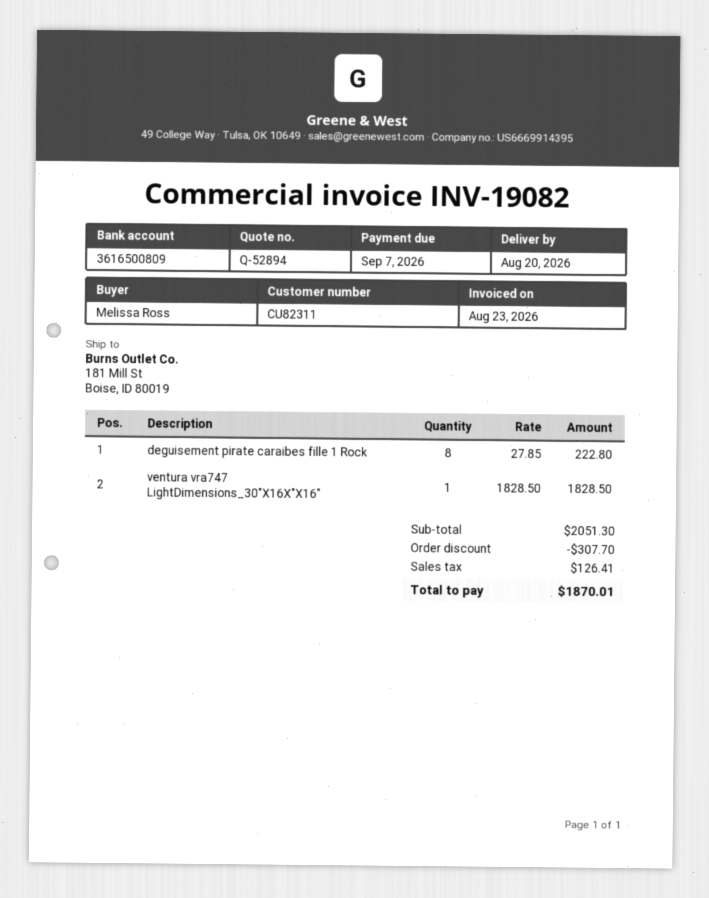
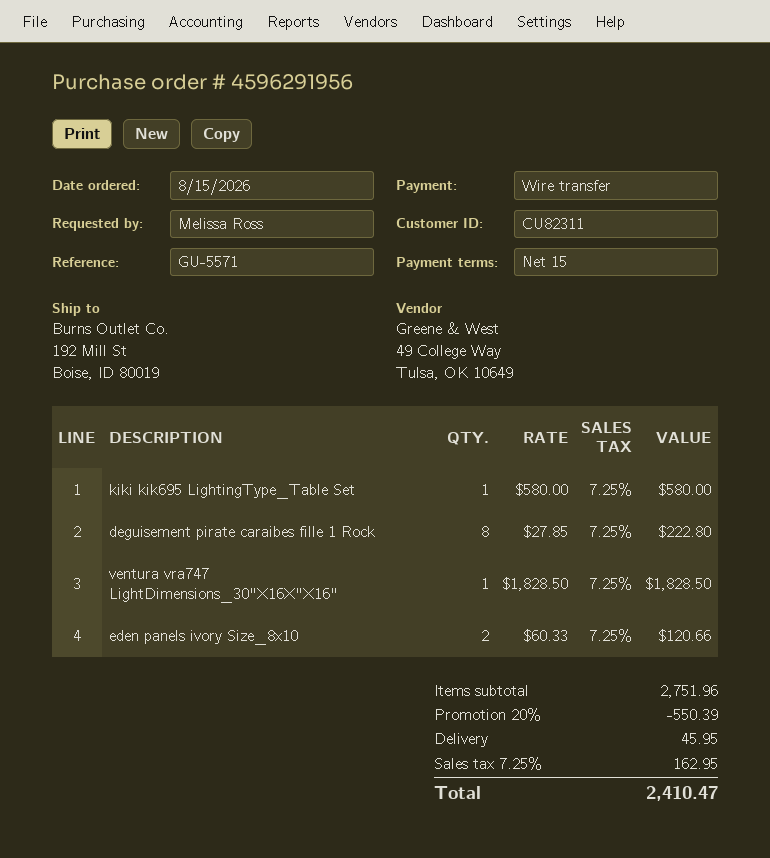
ship to: 181 Mill St, Boise, ID 80019 -> 192 Mill St, Boise, ID 80019
kiki kik695 LightingType_Table Set: none -> 1 x 580.00 = 580.00
eden panels ivory Size_8x10: none -> 2 x 60.33 = 120.66
subtotal: 2051.30 -> 2751.96
discount: 307.70 -> 550.39
shipping: none -> 45.95
tax: 126.41 -> 162.95
total: 1870.01 -> 2410.47

